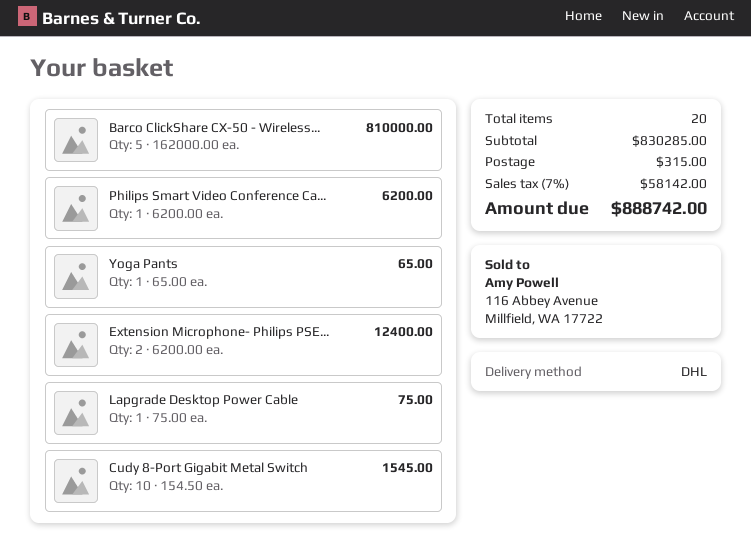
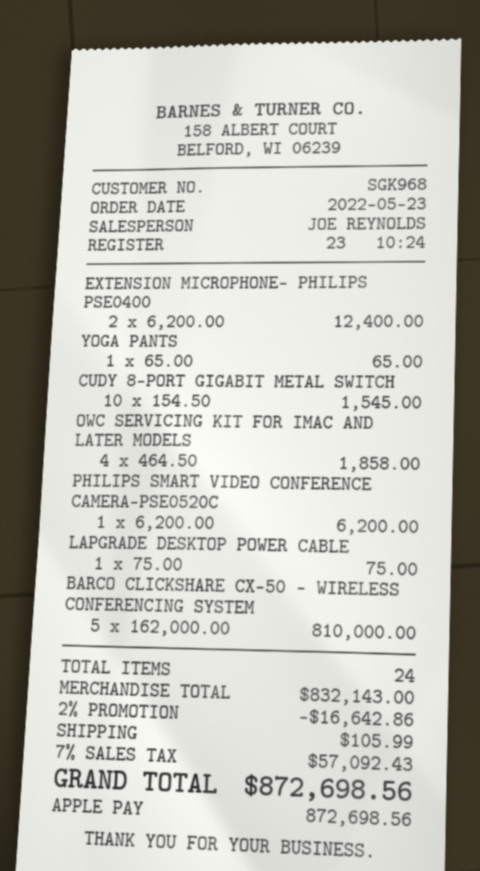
OWC SERVICING KIT FOR IMAC AND LATER MODELS: none -> 4 x 464.50 = 1858.00
total quantity: 20 -> 24
subtotal: 830285.00 -> 832143.00
discount: none -> 2% = 16642.86
shipping: 315.00 -> 105.99
tax: 7% = 58142.00 -> 7% = 57092.43
total: 888742.00 -> 872698.56

